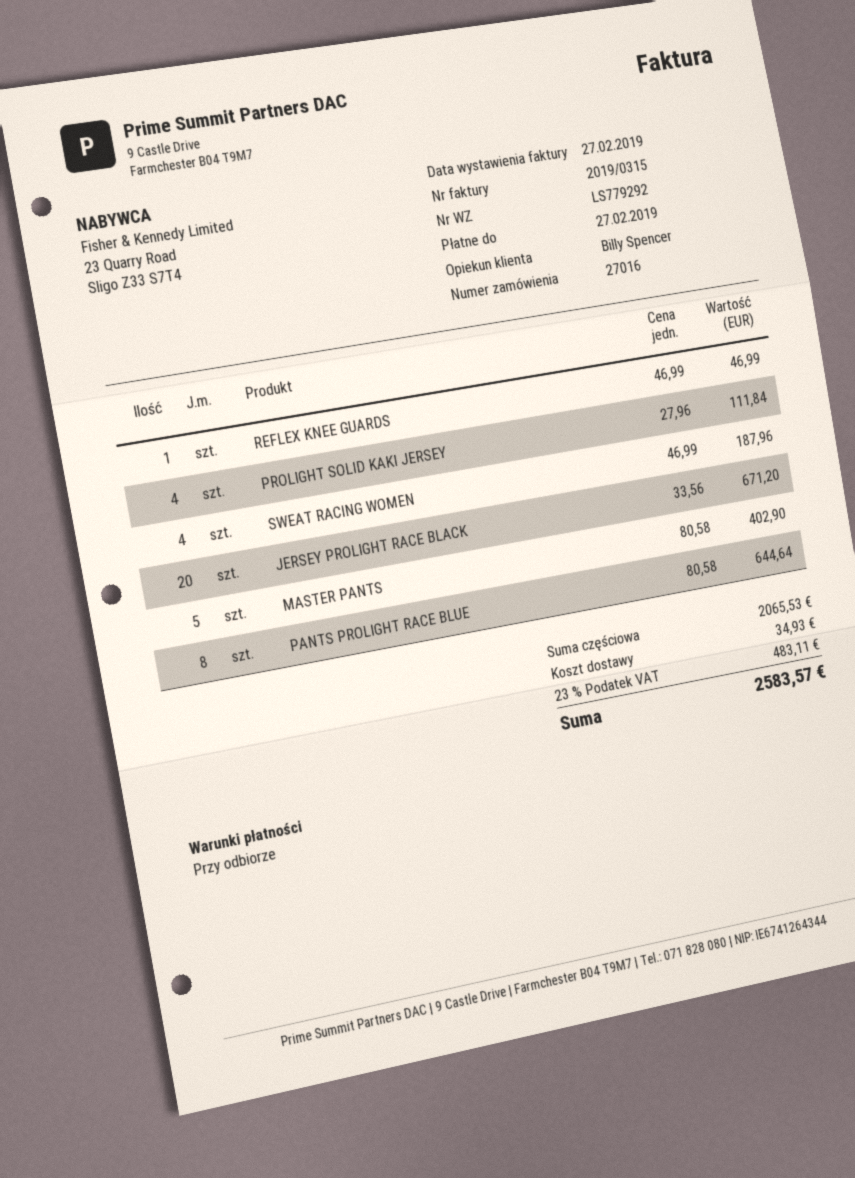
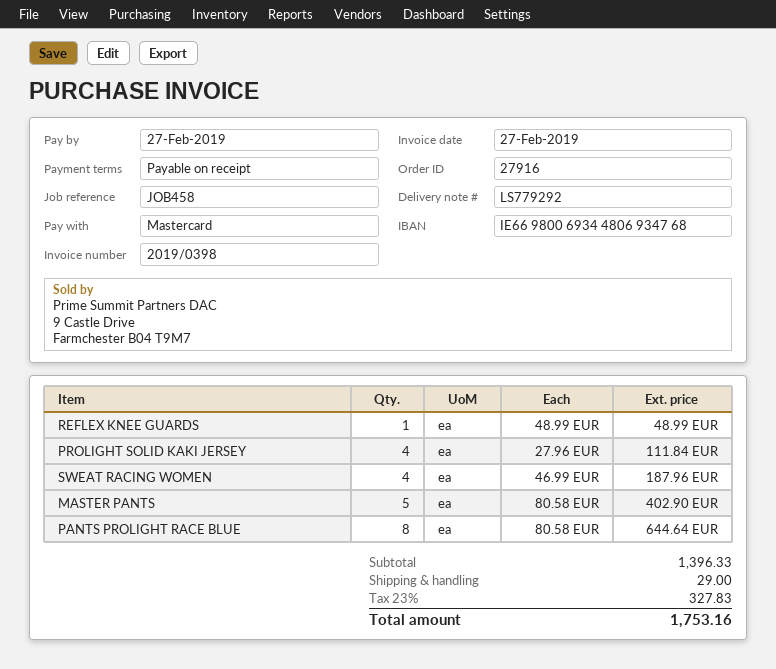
order number: 27016 -> 27916
invoice number: 2019/0315 -> 2019/0398
REFLEX KNEE GUARDS: 1 x 46.99 = 46.99 -> 1 x 48.99 = 48.99
JERSEY PROLIGHT RACE BLACK: 20 x 33.56 = 671.20 -> none
subtotal: 2065.53 -> 1396.33
shipping: 34.93 -> 29.00
tax: 23% = 483.11 -> 23% = 327.83
total: 2583.57 -> 1753.16

